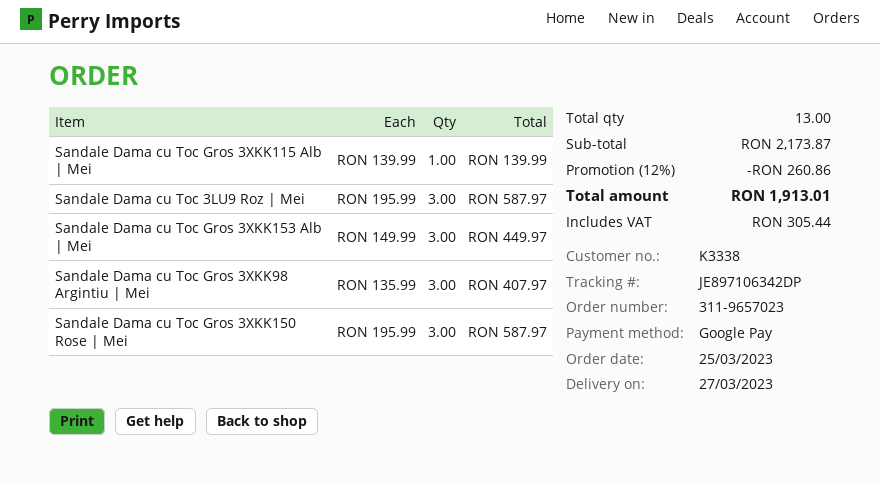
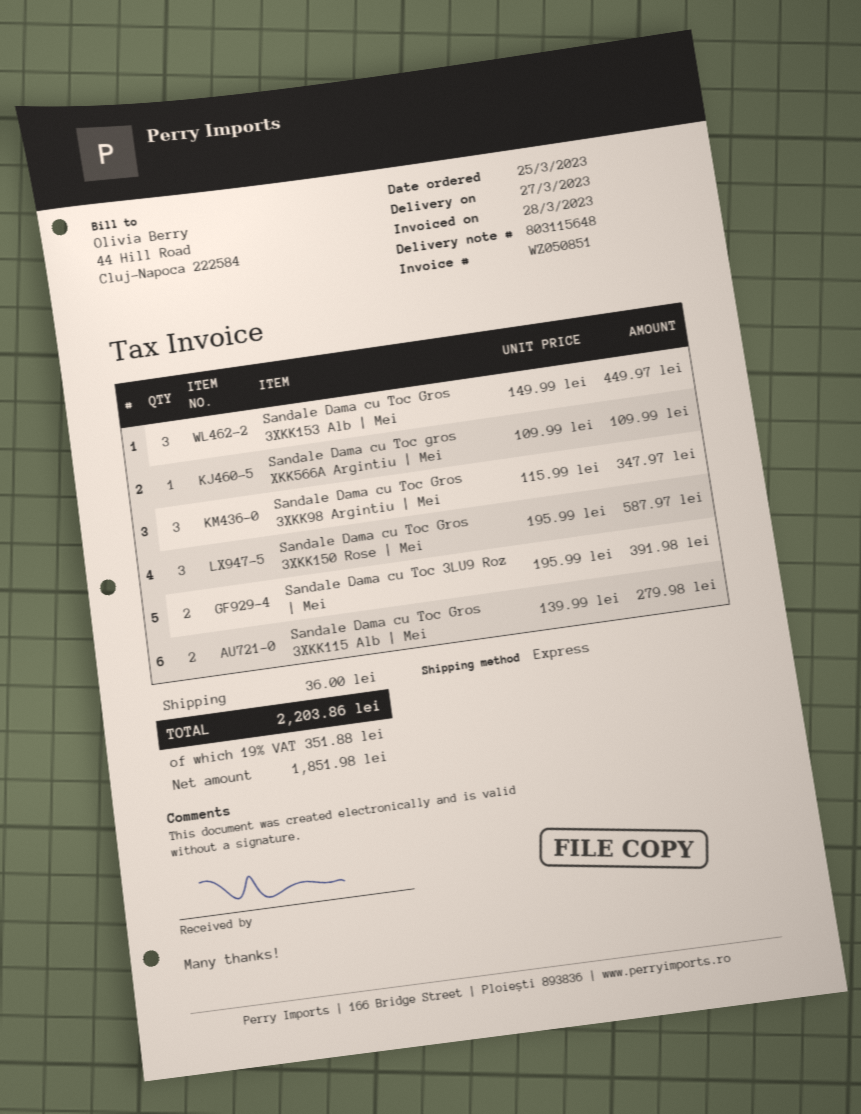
Sandale Dama cu Toc Gros 3XKK115 Alb | Mei: 1 x 139.99 = 139.99 -> 2 x 139.99 = 279.98
Sandale Dama cu Toc 3LU9 Roz | Mei: 3 x 195.99 = 587.97 -> 2 x 195.99 = 391.98
Sandale Dama cu Toc Gros 3XKK98 Argintiu | Mei: 3 x 135.99 = 407.97 -> 3 x 115.99 = 347.97
Sandale Dama cu Toc gros XKK566A Argintiu | Mei: none -> 1 x 109.99 = 109.99
discount: 12% = 260.86 -> none
shipping: none -> 36.00
tax: 305.44 -> 351.88
total: 1913.01 -> 2203.86

